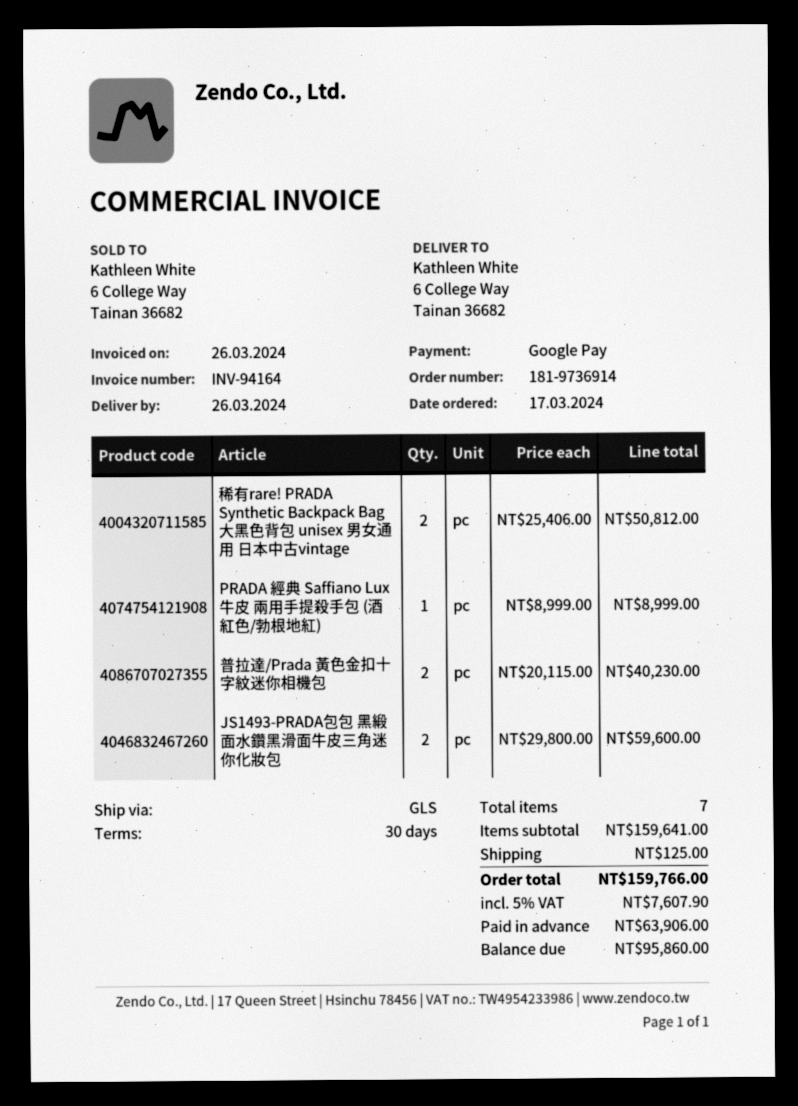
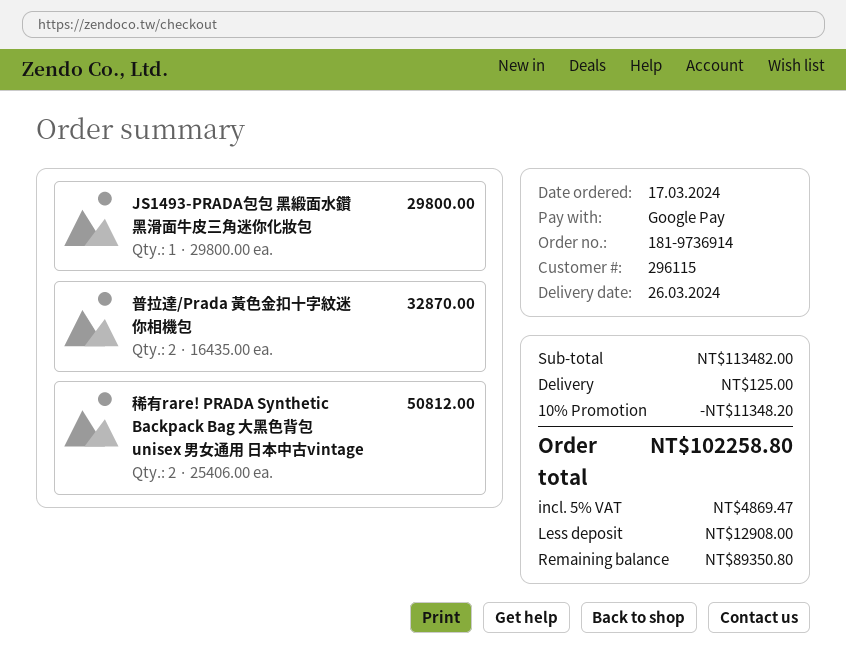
PRADA 經典 Saffiano Lux 牛皮 兩用手提殺手包 (酒紅色/勃根地紅): 1 x 8999.00 = 8999.00 -> none
普拉達/Prada 黃色金扣十字紋迷你相機包: 2 x 20115.00 = 40230.00 -> 2 x 16435.00 = 32870.00
JS1493-PRADA包包 黑緞面水鑽黑滑面牛皮三角迷你化妝包: 2 x 29800.00 = 59600.00 -> 1 x 29800.00 = 29800.00
subtotal: 159641.00 -> 113482.00
discount: none -> 10% = 11348.20
tax: 5% = 7607.90 -> 5% = 4869.47
total: 159766.00 -> 102258.80
deposit: 63906.00 -> 12908.00
balance: 95860.00 -> 89350.80

